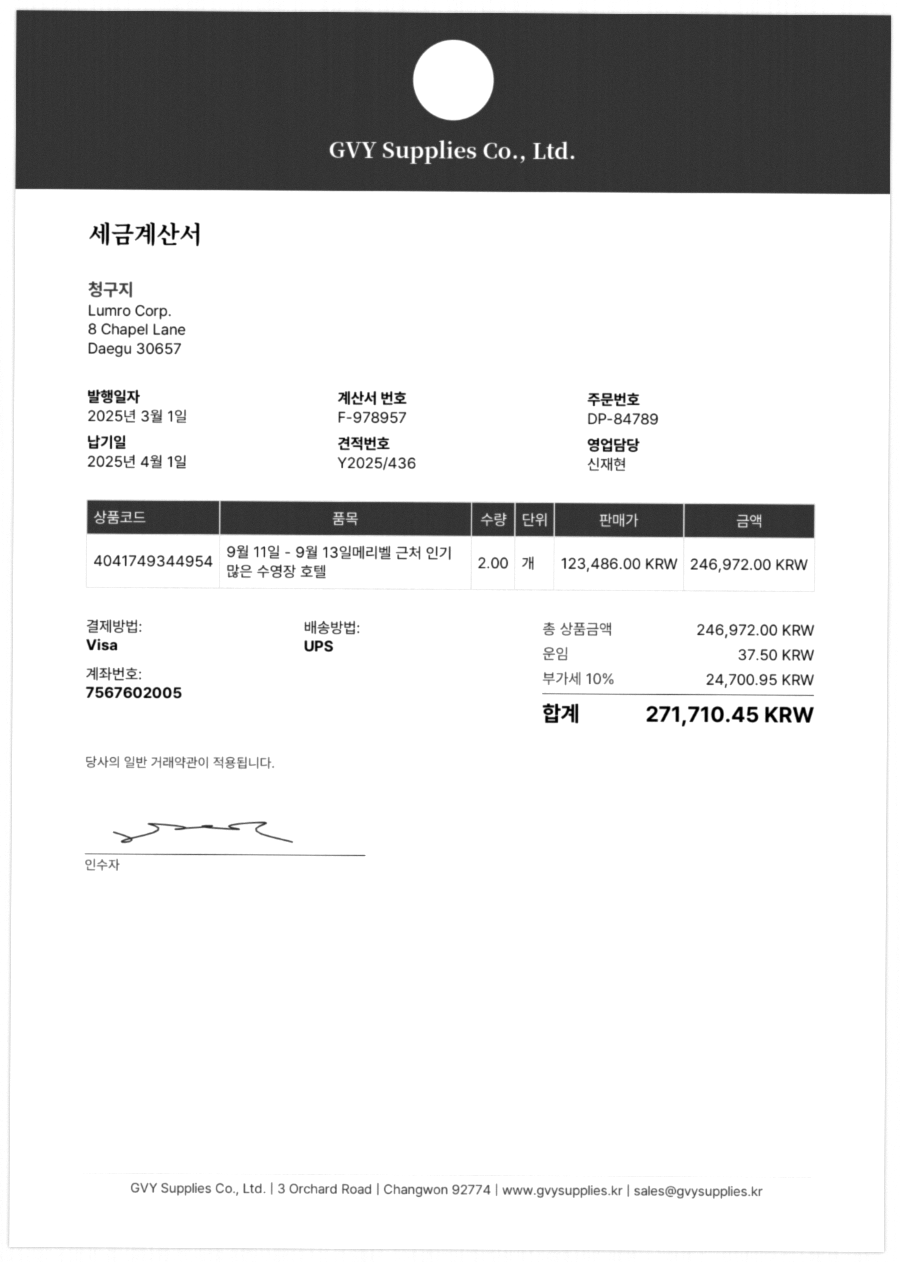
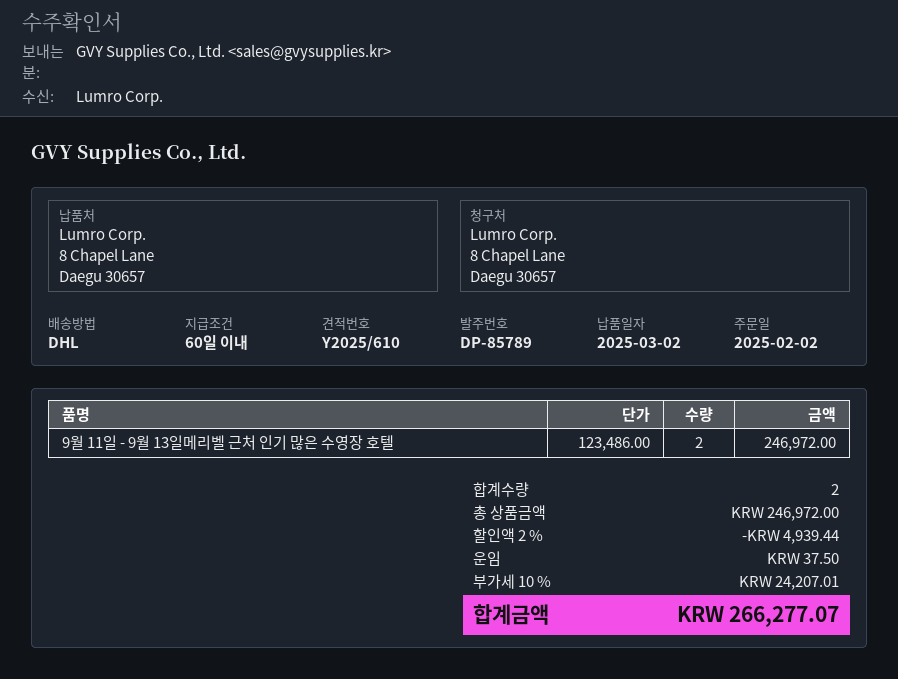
quote number: Y2025/436 -> Y2025/610
order number: DP-84789 -> DP-85789
delivery date: 2025-04-01 -> 2025-03-02
shipping method: UPS -> DHL
discount: none -> 2% = 4939.44
tax: 10% = 24700.95 -> 10% = 24207.01
total: 271710.45 -> 266277.07

